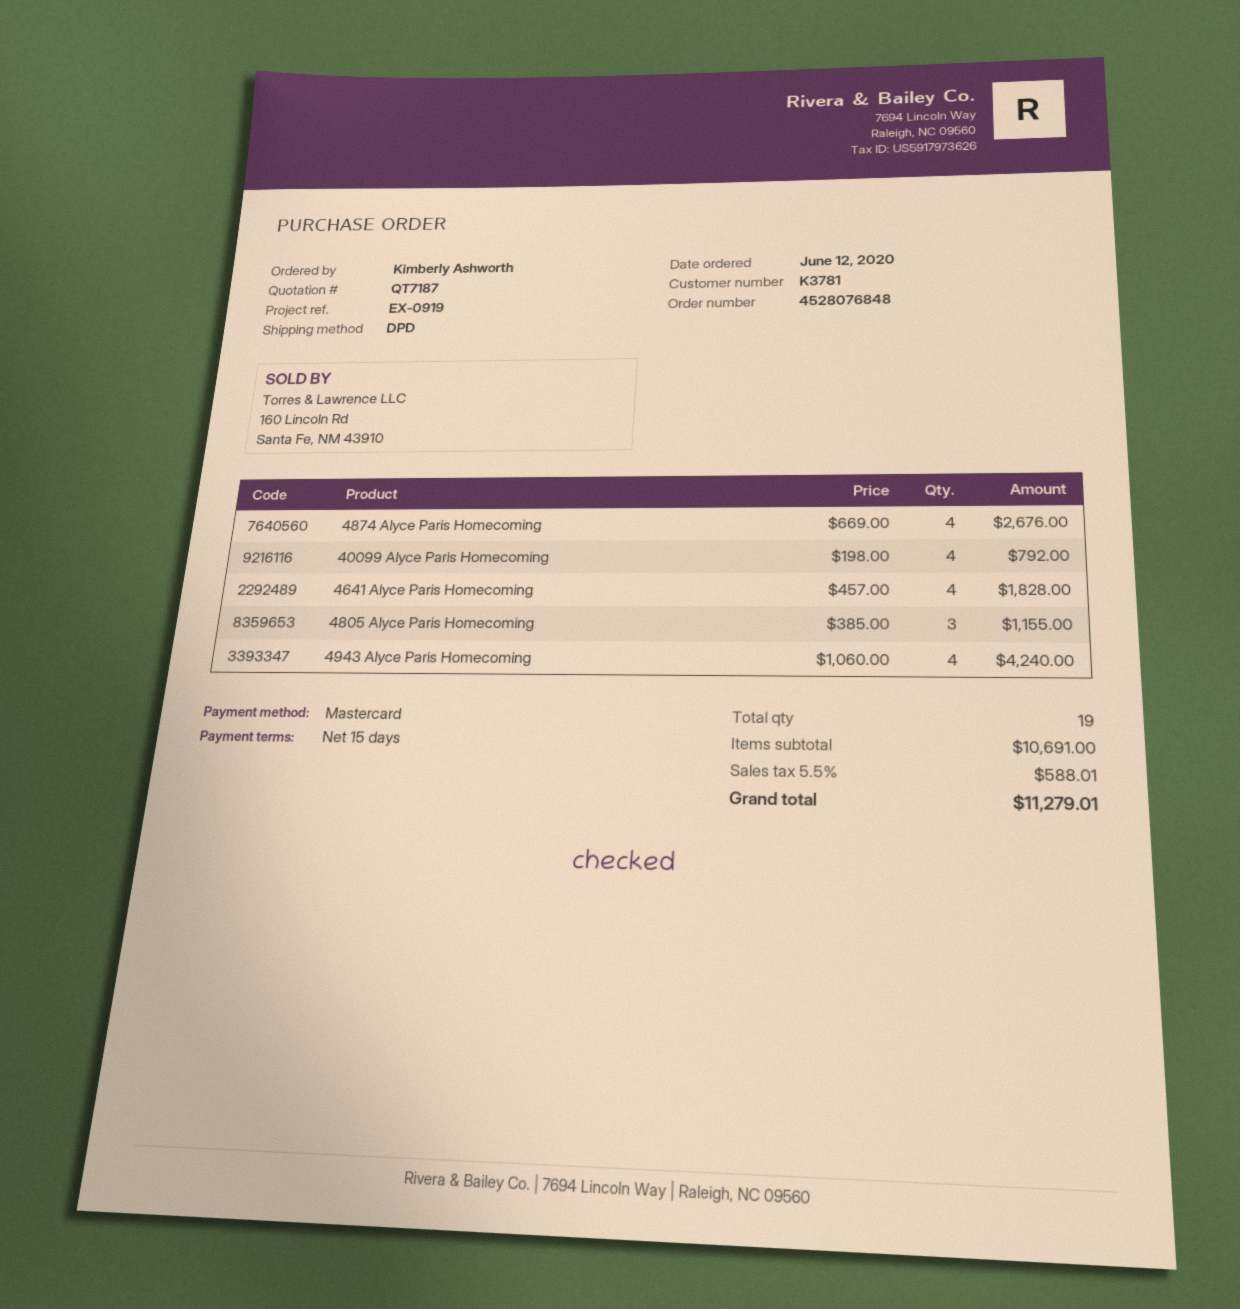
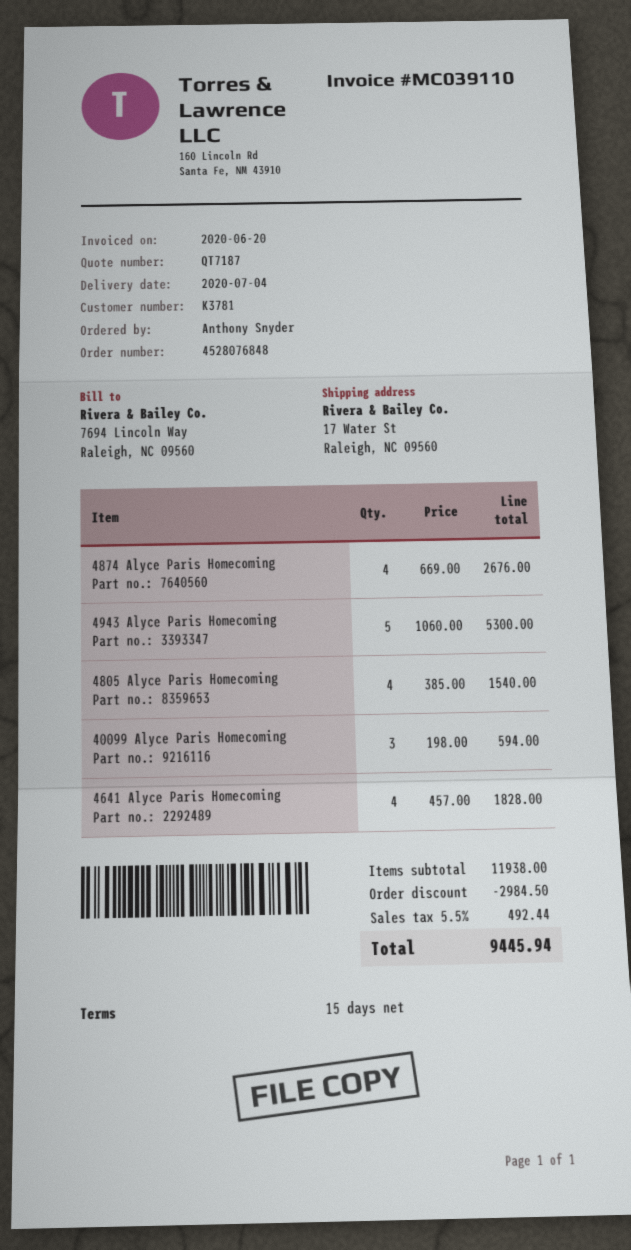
ordered by: Kimberly Ashworth -> Anthony Snyder
40099 Alyce Paris Homecoming: 4 x 198.00 = 792.00 -> 3 x 198.00 = 594.00
4805 Alyce Paris Homecoming: 3 x 385.00 = 1155.00 -> 4 x 385.00 = 1540.00
4943 Alyce Paris Homecoming: 4 x 1060.00 = 4240.00 -> 5 x 1060.00 = 5300.00
subtotal: 10691.00 -> 11938.00
discount: none -> 2984.50
tax: 5.5% = 588.01 -> 5.5% = 492.44
total: 11279.01 -> 9445.94

